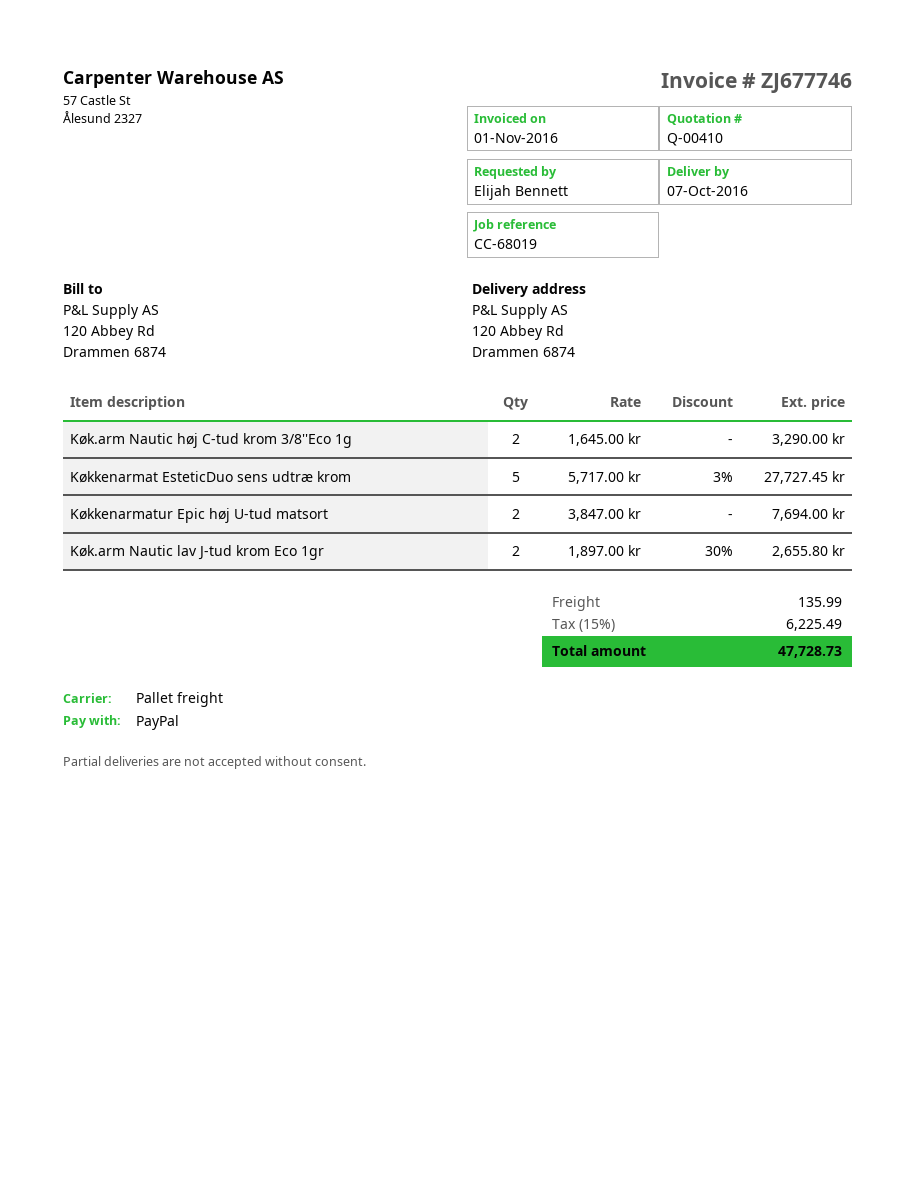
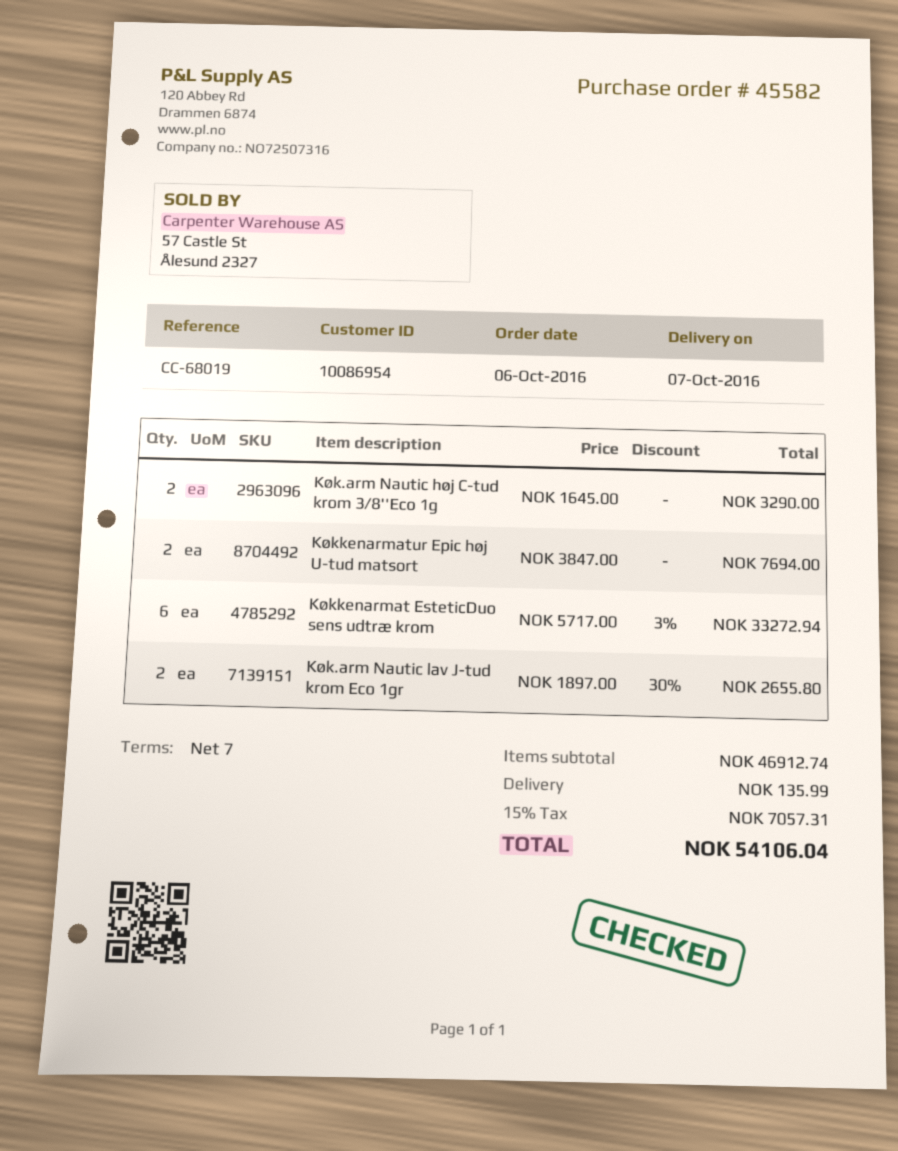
Køkkenarmat EsteticDuo sens udtræ krom: 5 x 5717.00 - 3% = 27727.45 -> 6 x 5717.00 - 3% = 33272.94
tax: 15% = 6225.49 -> 15% = 7057.31
total: 47728.73 -> 54106.04

